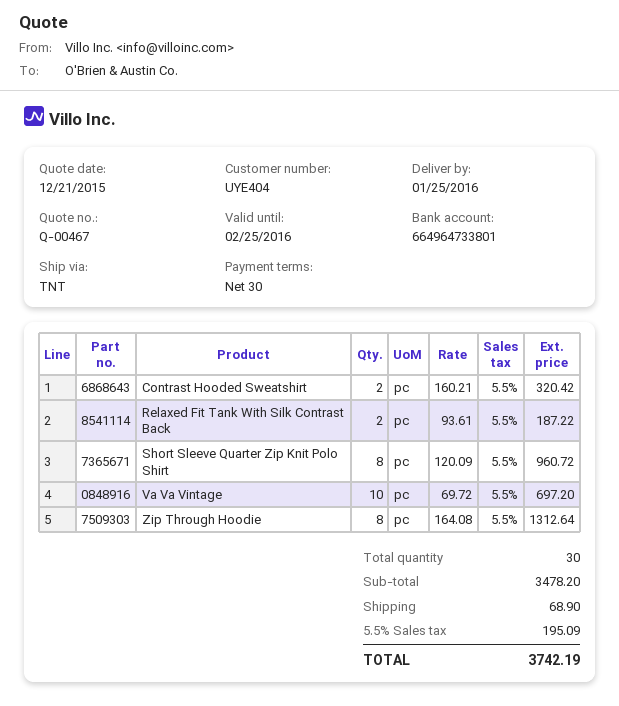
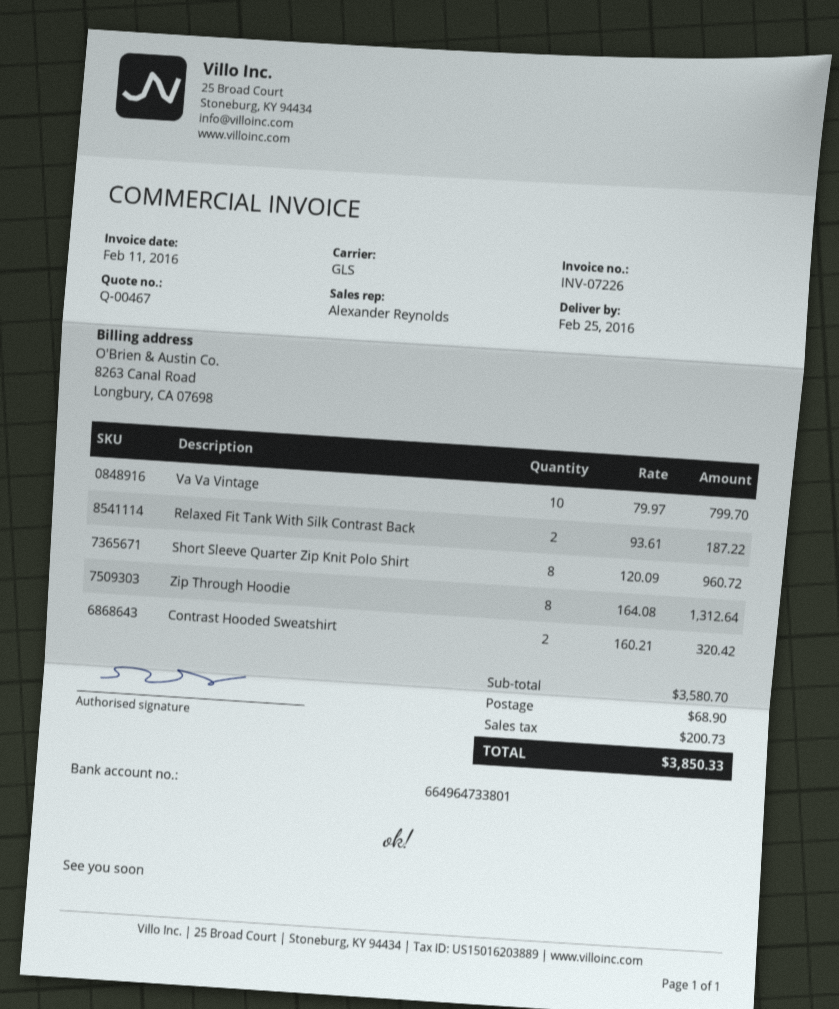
delivery date: 2016-01-25 -> 2016-02-25
shipping method: TNT -> GLS
Va Va Vintage: 10 x 69.72 = 697.20 -> 10 x 79.97 = 799.70
subtotal: 3478.20 -> 3580.70
tax: 195.09 -> 200.73
total: 3742.19 -> 3850.33

